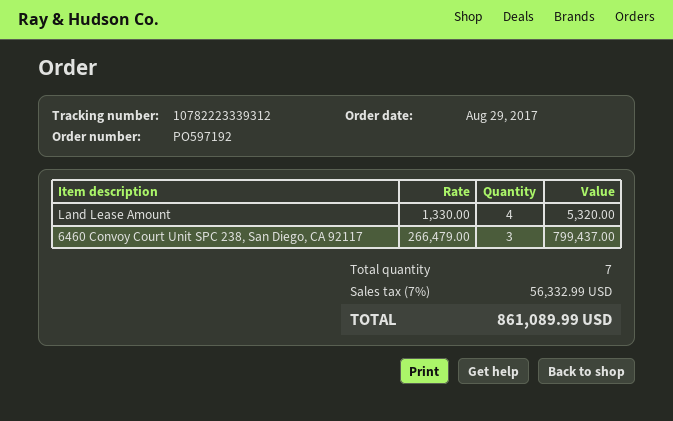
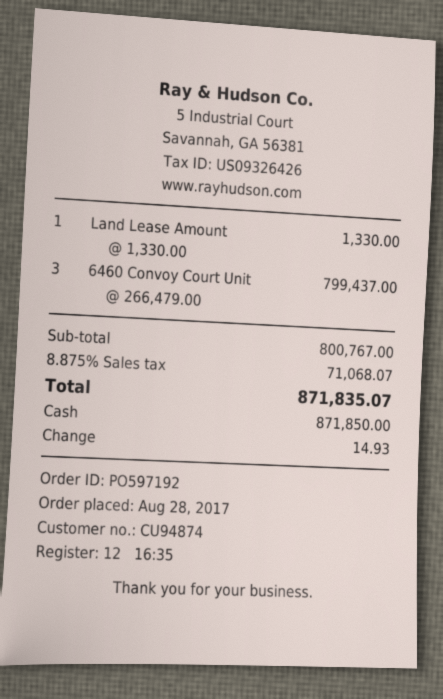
order date: 2017-08-29 -> 2017-08-28
Land Lease Amount: 4 x 1330.00 = 5320.00 -> 1 x 1330.00 = 1330.00
tax: 7% = 56332.99 -> 8.875% = 71068.07
total: 861089.99 -> 871835.07

